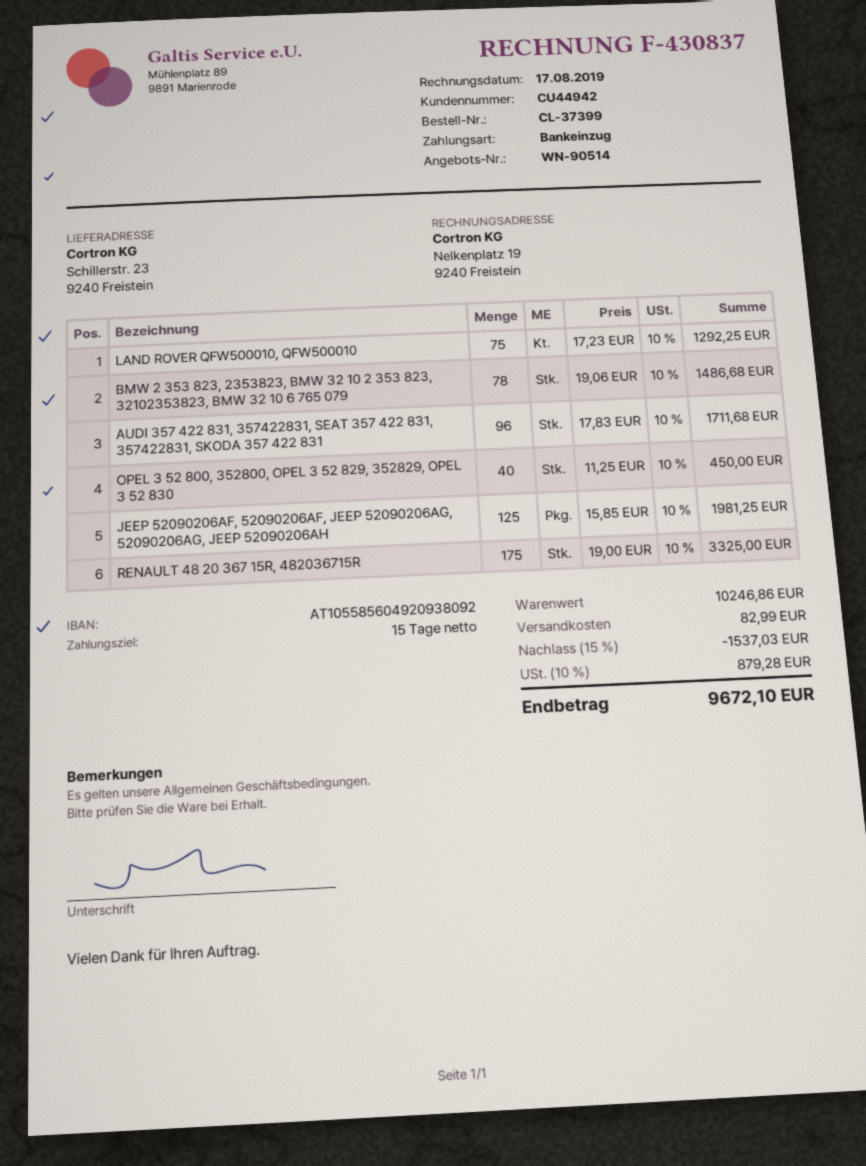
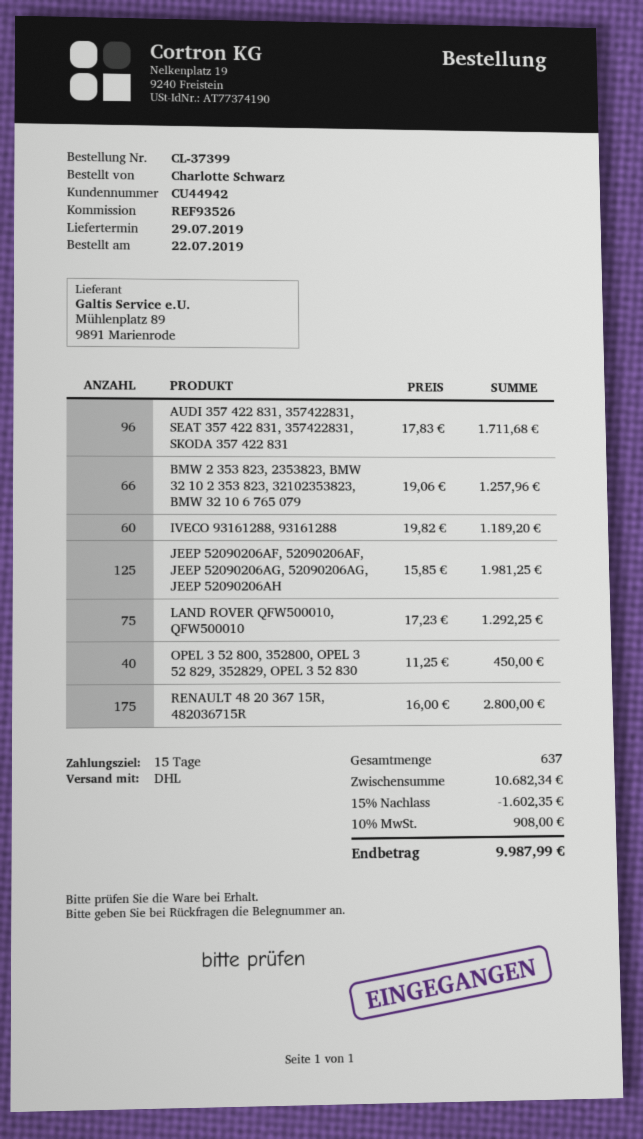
BMW 2 353 823, 2353823, BMW 32 10 2 353 823, 32102353823, BMW 32 10 6 765 079: 78 x 19.06 = 1486.68 -> 66 x 19.06 = 1257.96
RENAULT 48 20 367 15R, 482036715R: 175 x 19.00 = 3325.00 -> 175 x 16.00 = 2800.00
IVECO 93161288, 93161288: none -> 60 x 19.82 = 1189.20
subtotal: 10246.86 -> 10682.34
discount: 15% = 1537.03 -> 15% = 1602.35
shipping: 82.99 -> none
tax: 10% = 879.28 -> 10% = 908.00
total: 9672.10 -> 9987.99

